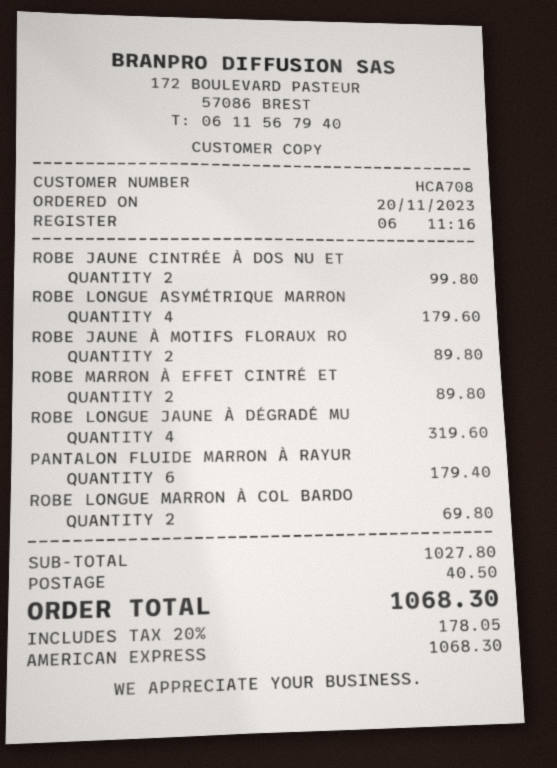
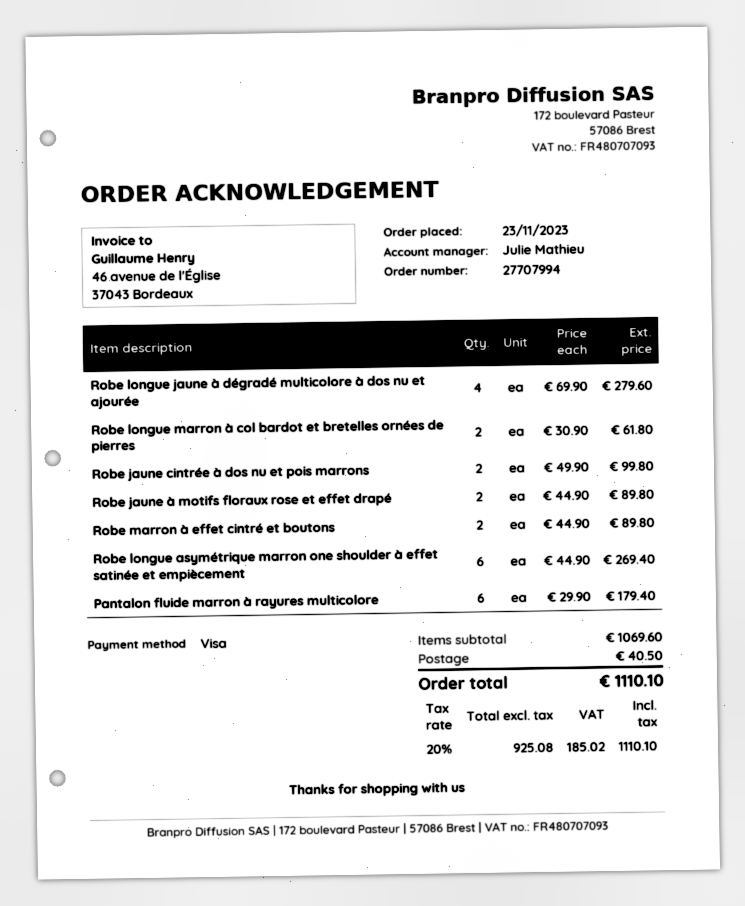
order date: 2023-11-20 -> 2023-11-23
payment method: American Express -> Visa
ROBE LONGUE ASYMÉTRIQUE MARRON: 4 for 179.60 -> 6 for 269.40
ROBE LONGUE JAUNE À DÉGRADÉ MU: 4 for 319.60 -> 4 for 279.60
ROBE LONGUE MARRON À COL BARDO: 2 for 69.80 -> 2 for 61.80
subtotal: 1027.80 -> 1069.60
tax: 20% = 178.05 -> 20% = 185.02
total: 1068.30 -> 1110.10

